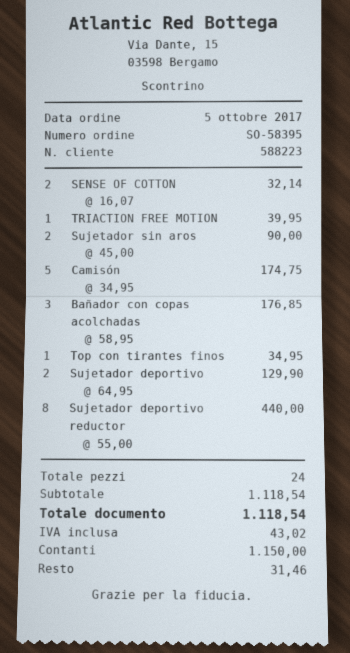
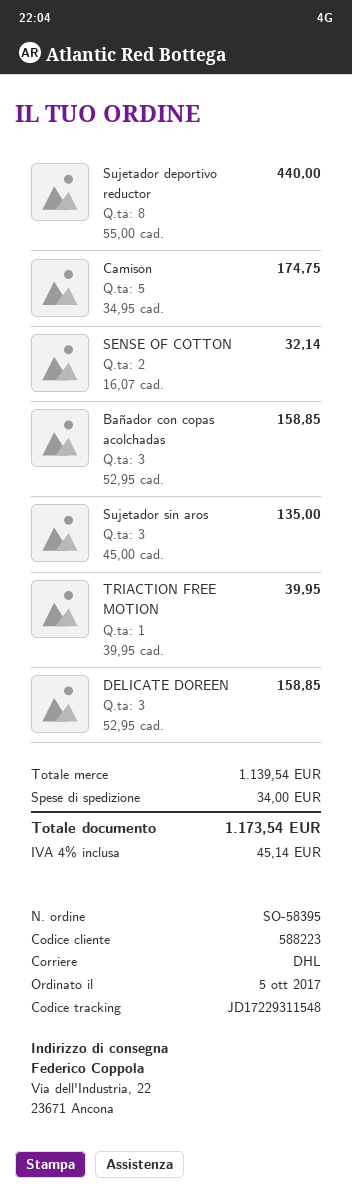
Sujetador sin aros: 2 x 45.00 = 90.00 -> 3 x 45.00 = 135.00
Bañador con copas acolchadas: 3 x 58.95 = 176.85 -> 3 x 52.95 = 158.85
Top con tirantes finos: 1 x 34.95 = 34.95 -> none
Sujetador deportivo: 2 x 64.95 = 129.90 -> none
DELICATE DOREEN: none -> 3 x 52.95 = 158.85
subtotal: 1118.54 -> 1139.54
shipping: none -> 34.00
tax: 43.02 -> 45.14
total: 1118.54 -> 1173.54

